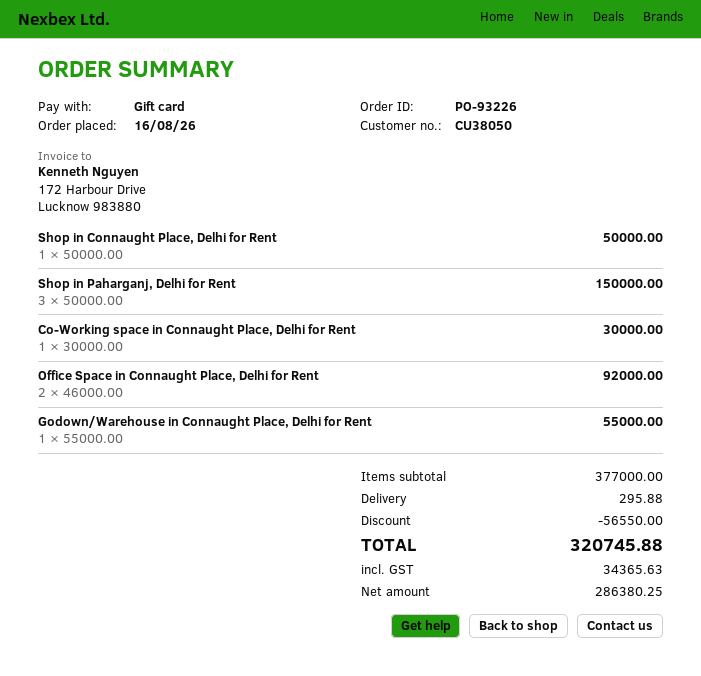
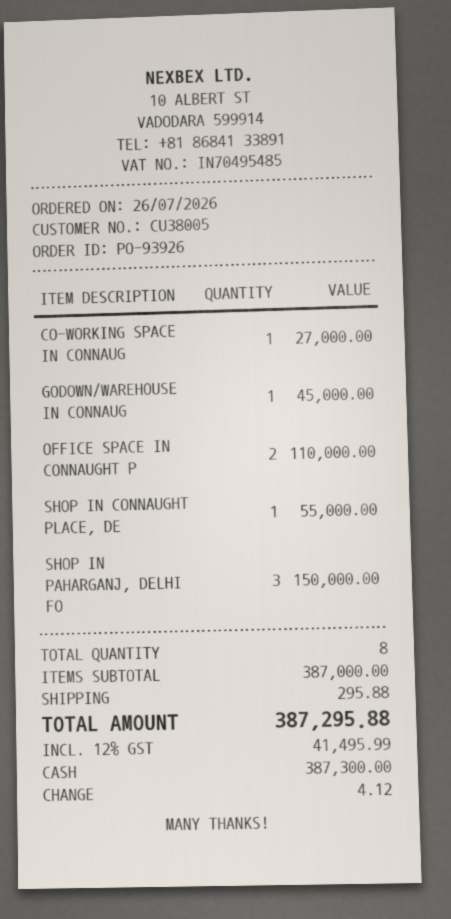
order number: PO-93226 -> PO-93926
order date: 2026-08-16 -> 2026-07-26
customer number: CU38050 -> CU38005
payment method: gift card -> cash
Shop in Connaught Place, Delhi for Rent: 1 for 50000.00 -> 1 for 55000.00
Co-Working space in Connaught Place, Delhi for Rent: 1 for 30000.00 -> 1 for 27000.00
Office Space in Connaught Place, Delhi for Rent: 2 for 92000.00 -> 2 for 110000.00
Godown/Warehouse in Connaught Place, Delhi for Rent: 1 for 55000.00 -> 1 for 45000.00
subtotal: 377000.00 -> 387000.00
discount: 56550.00 -> none
tax: 34365.63 -> 41495.99
total: 320745.88 -> 387295.88

